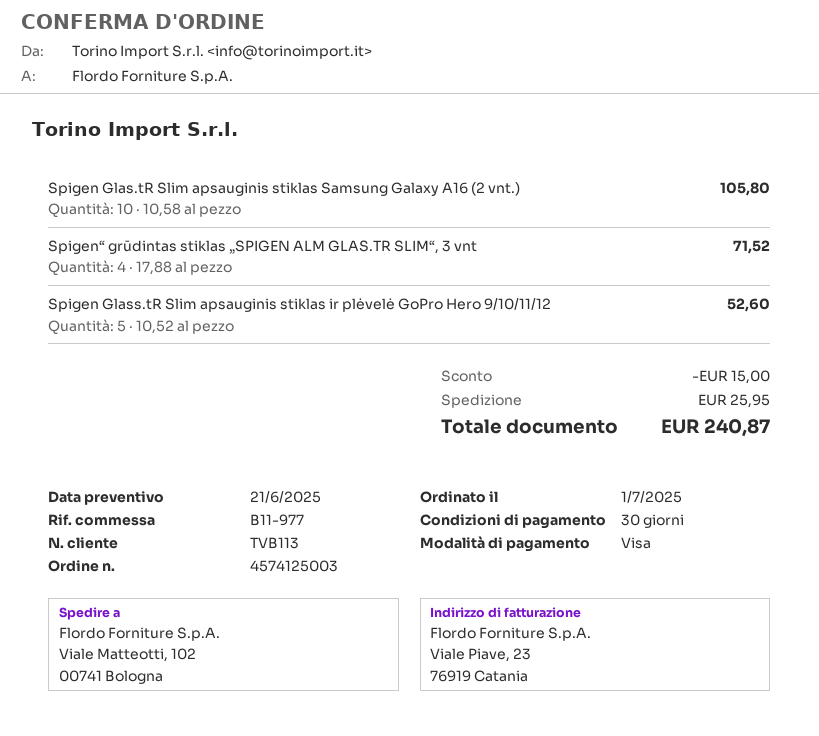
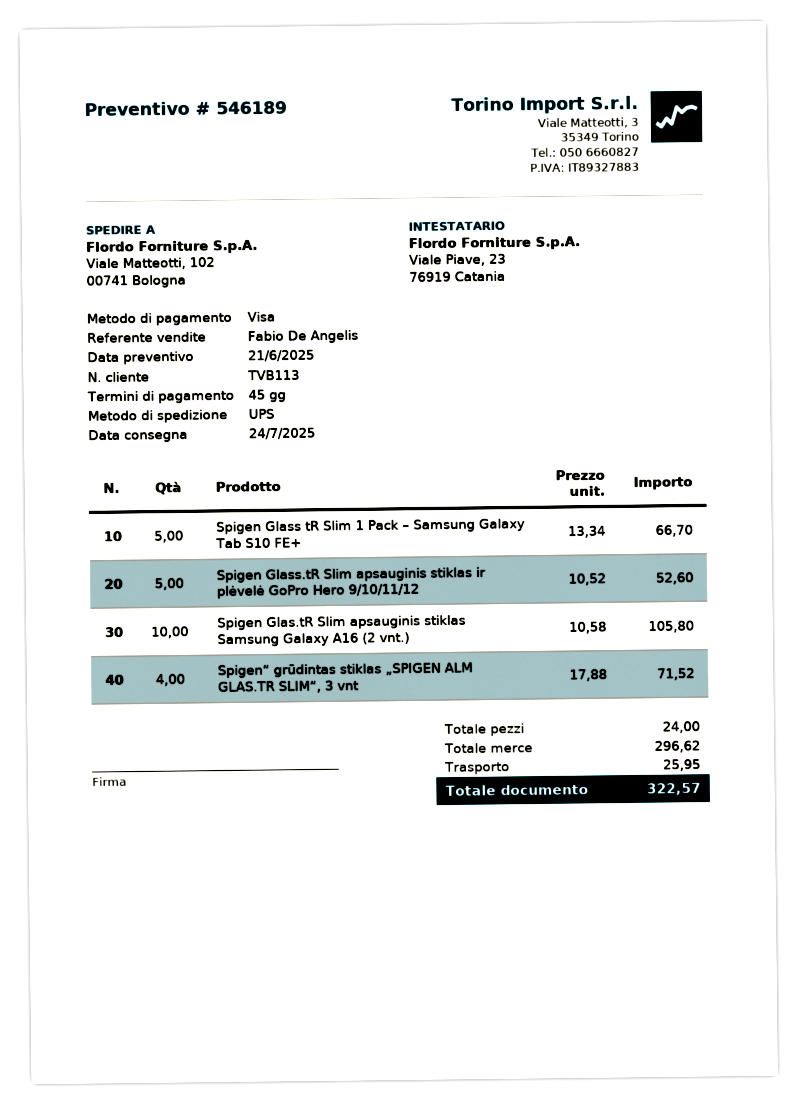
payment terms: 30 days -> 45 days
Spigen Glass tR Slim 1 Pack – Samsung Galaxy Tab S10 FE+: none -> 5 x 13.34 = 66.70
discount: 15.00 -> none
total: 240.87 -> 322.57

